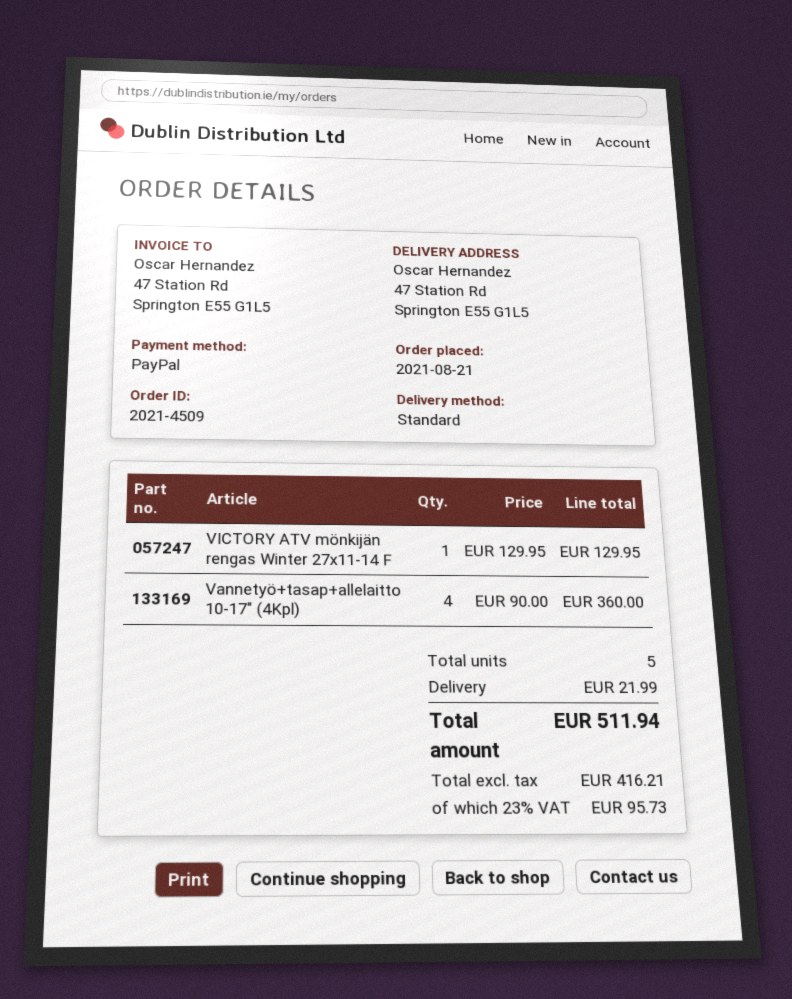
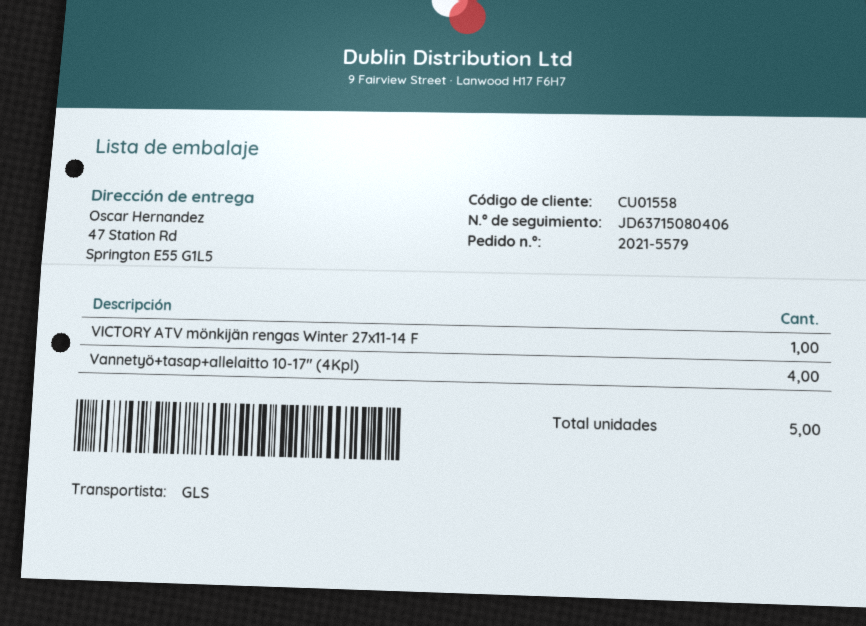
order number: 2021-4509 -> 2021-5579
shipping method: standard -> GLS

